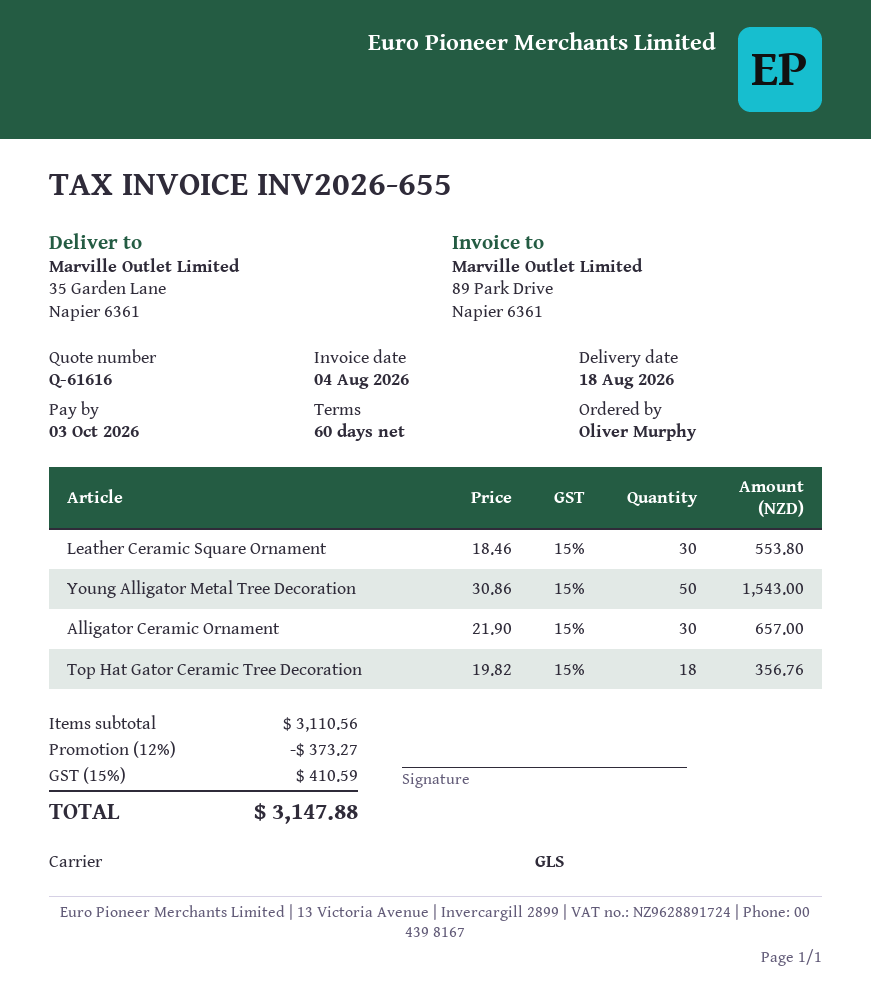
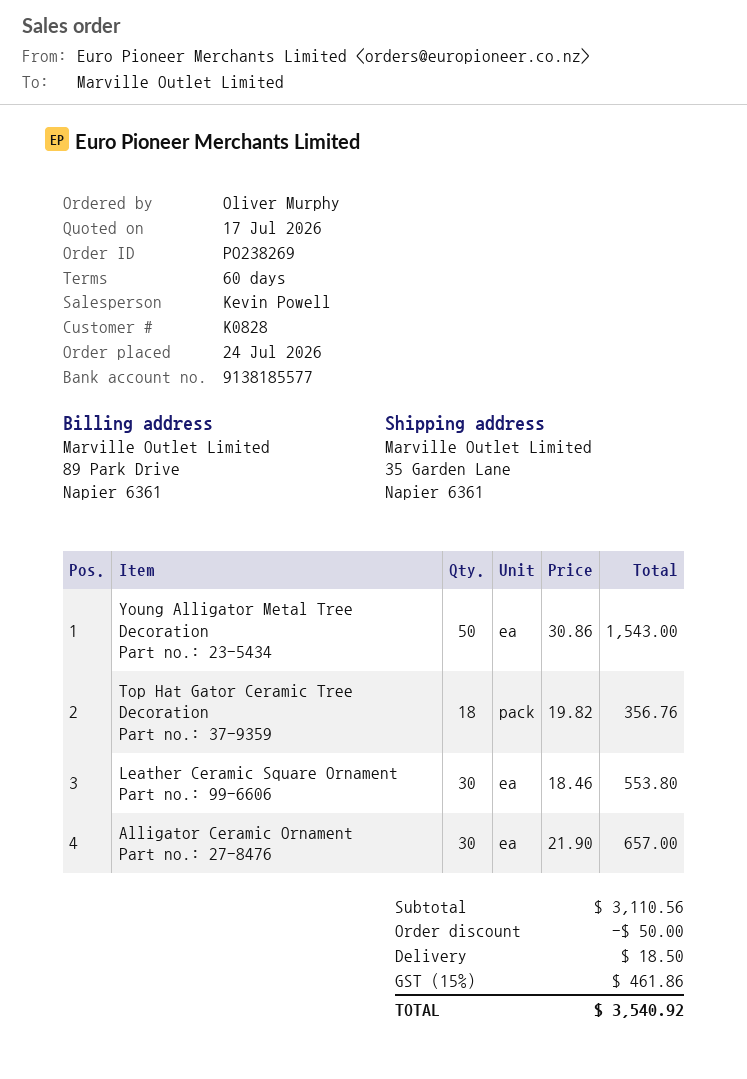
discount: 373.27 -> 50.00
shipping: none -> 18.50
tax: 15% = 410.59 -> 15% = 461.86
total: 3147.88 -> 3540.92

